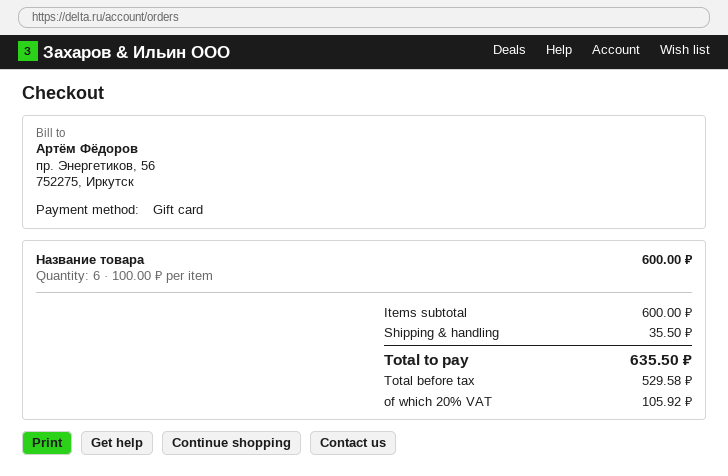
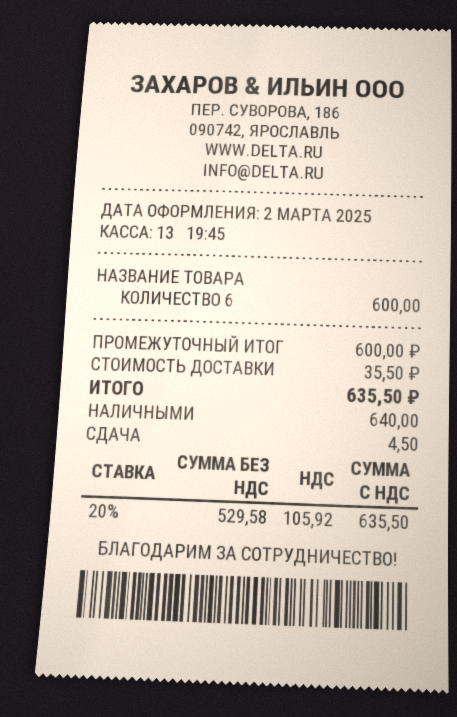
payment method: gift card -> cash

